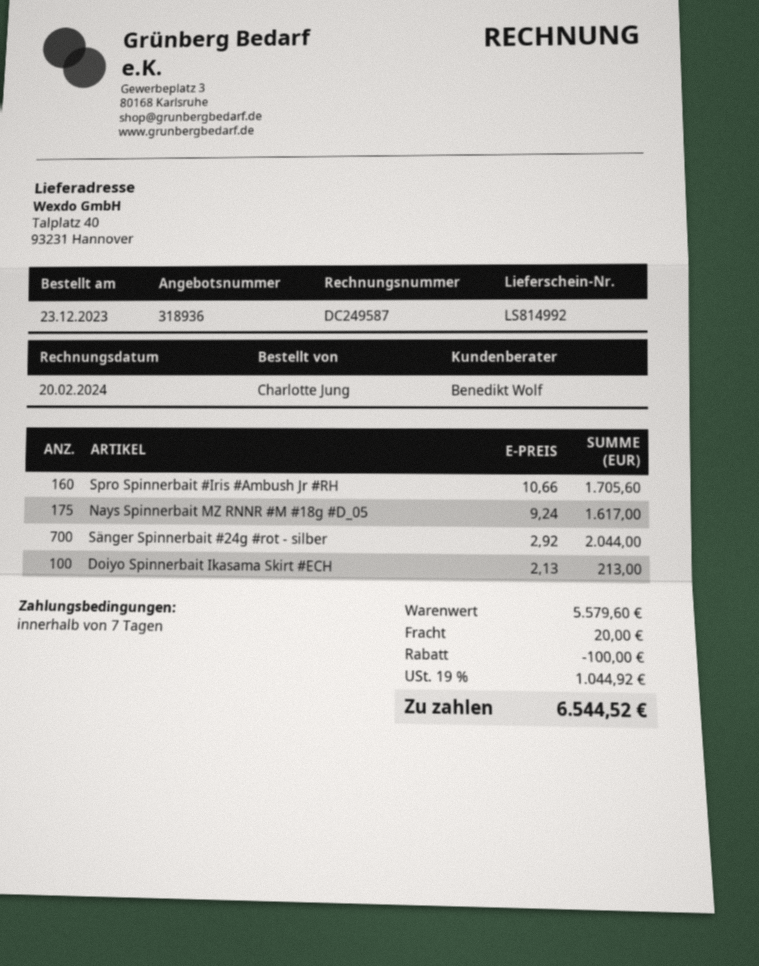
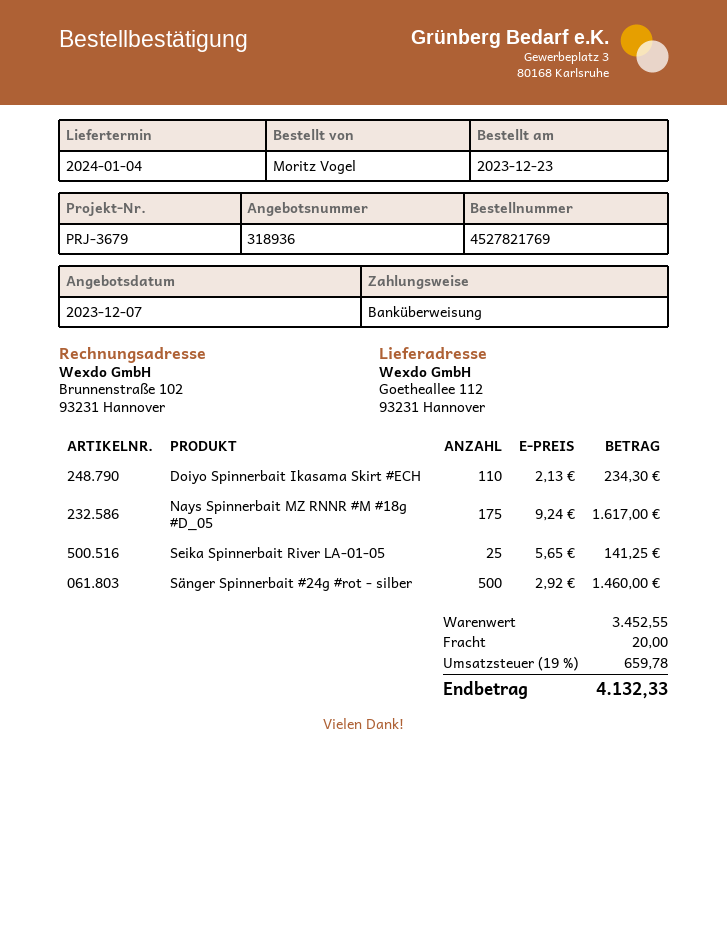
ordered by: Charlotte Jung -> Moritz Vogel
ship to: Talplatz 40, 93231 Hannover -> Goetheallee 112, 93231 Hannover
Spro Spinnerbait #Iris #Ambush Jr #RH: 160 x 10.66 = 1705.60 -> none
Sänger Spinnerbait #24g #rot - silber: 700 x 2.92 = 2044.00 -> 500 x 2.92 = 1460.00
Doiyo Spinnerbait Ikasama Skirt #ECH: 100 x 2.13 = 213.00 -> 110 x 2.13 = 234.30
Seika Spinnerbait River LA-01-05: none -> 25 x 5.65 = 141.25
subtotal: 5579.60 -> 3452.55
discount: 100.00 -> none
tax: 19% = 1044.92 -> 19% = 659.78
total: 6544.52 -> 4132.33

